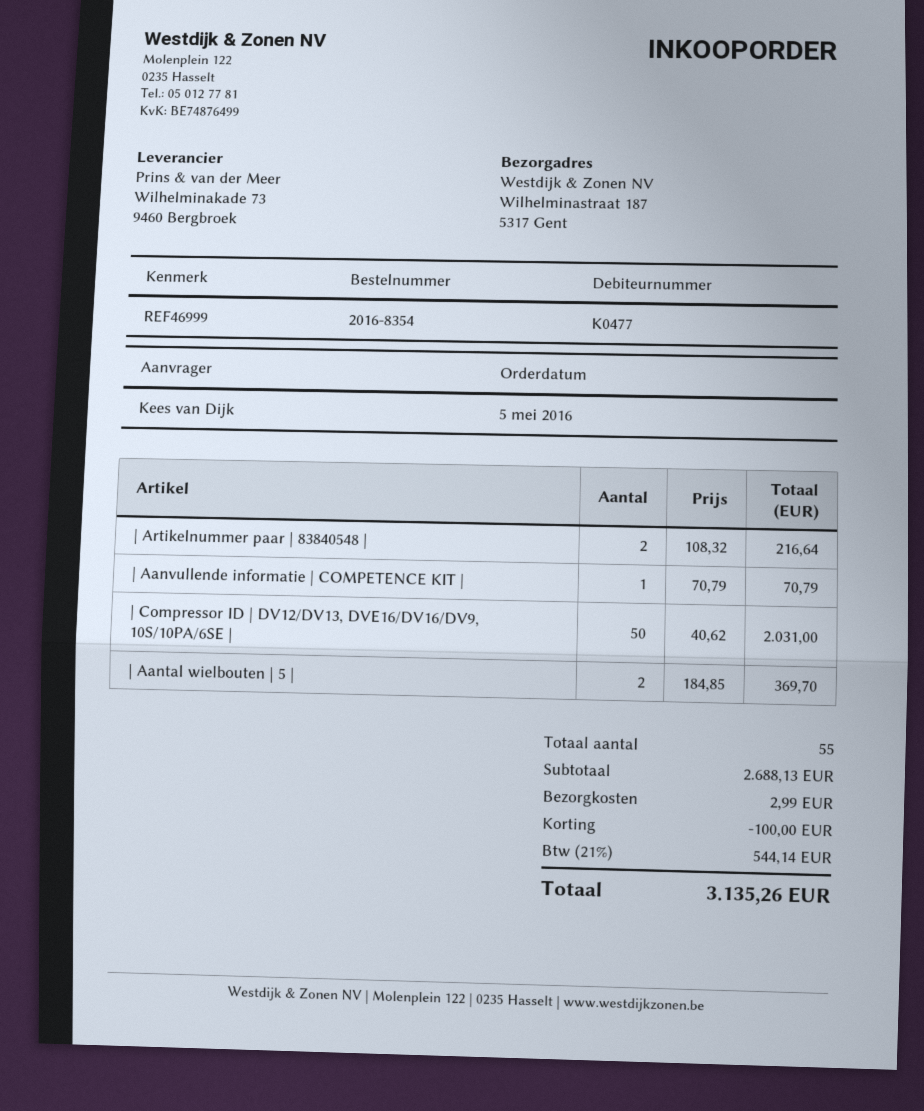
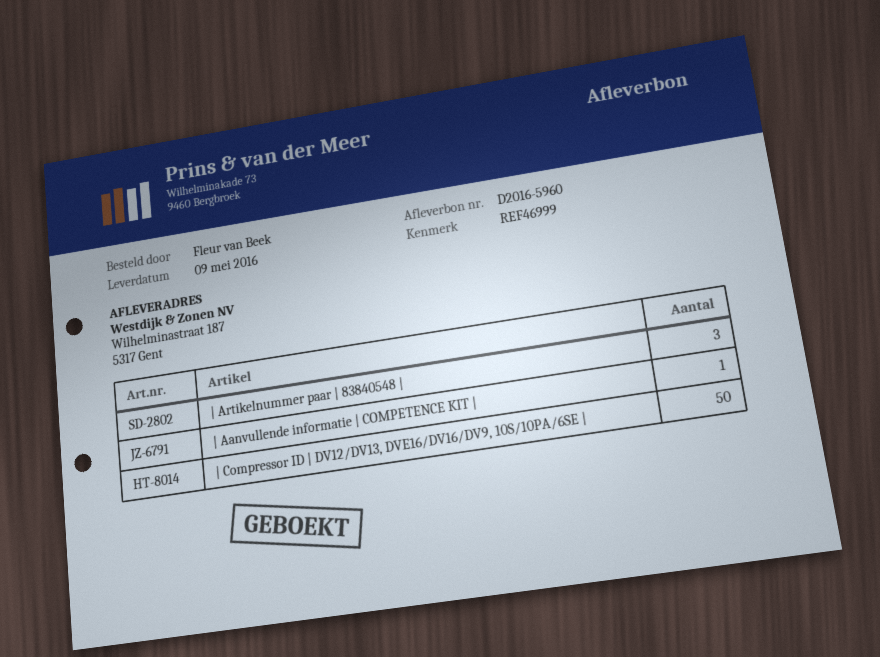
ordered by: Kees van Dijk -> Fleur van Beek
| Artikelnummer paar | 83840548 |: 2 -> 3
| Aantal wielbouten | 5 |: 2 -> none

